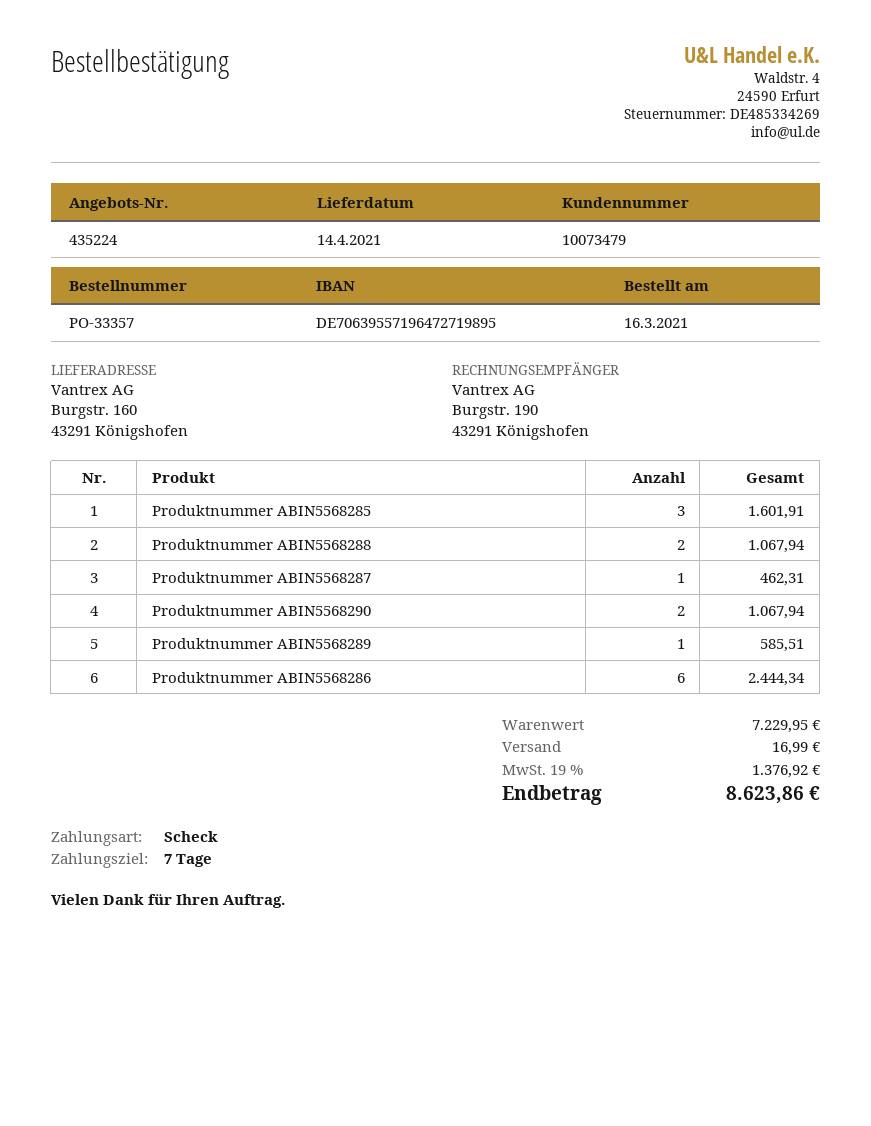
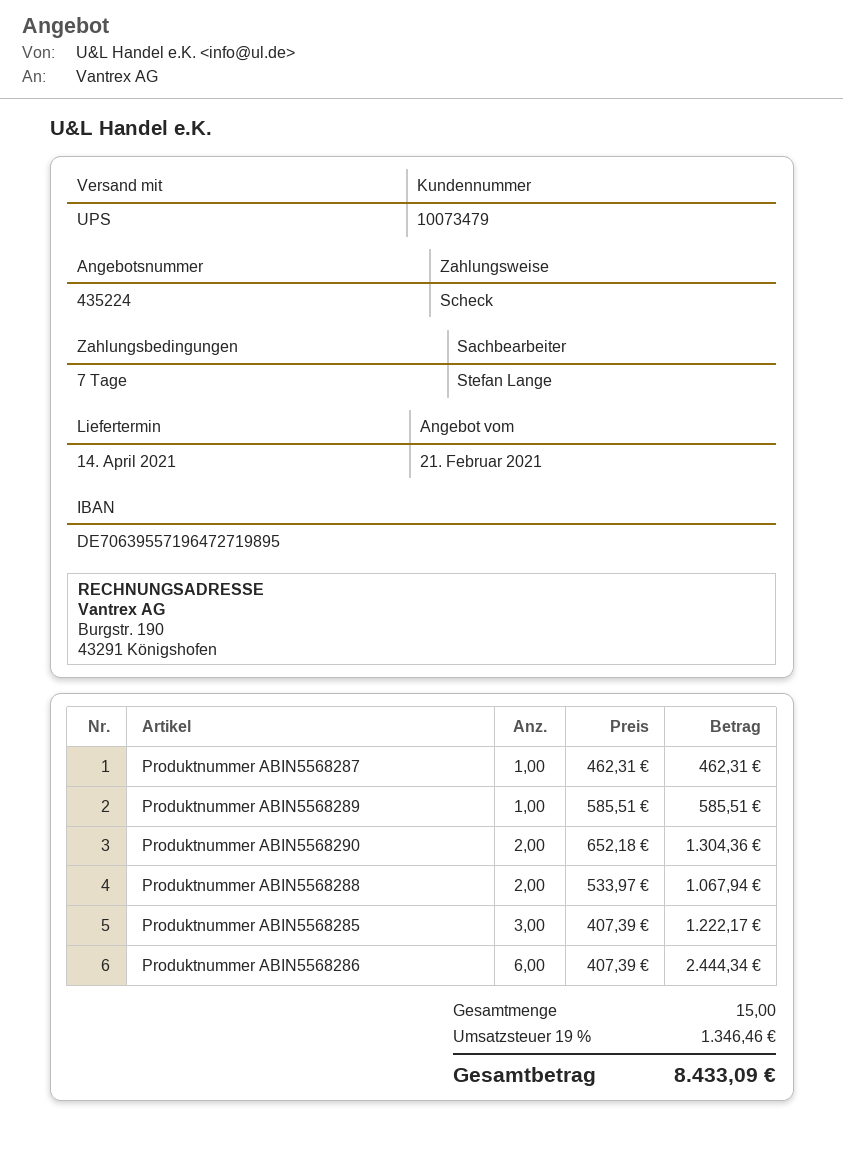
Produktnummer ABIN5568285: 3 for 1601.91 -> 3 for 1222.17
Produktnummer ABIN5568290: 2 for 1067.94 -> 2 for 1304.36
shipping: 16.99 -> none
tax: 19% = 1376.92 -> 19% = 1346.46
total: 8623.86 -> 8433.09

